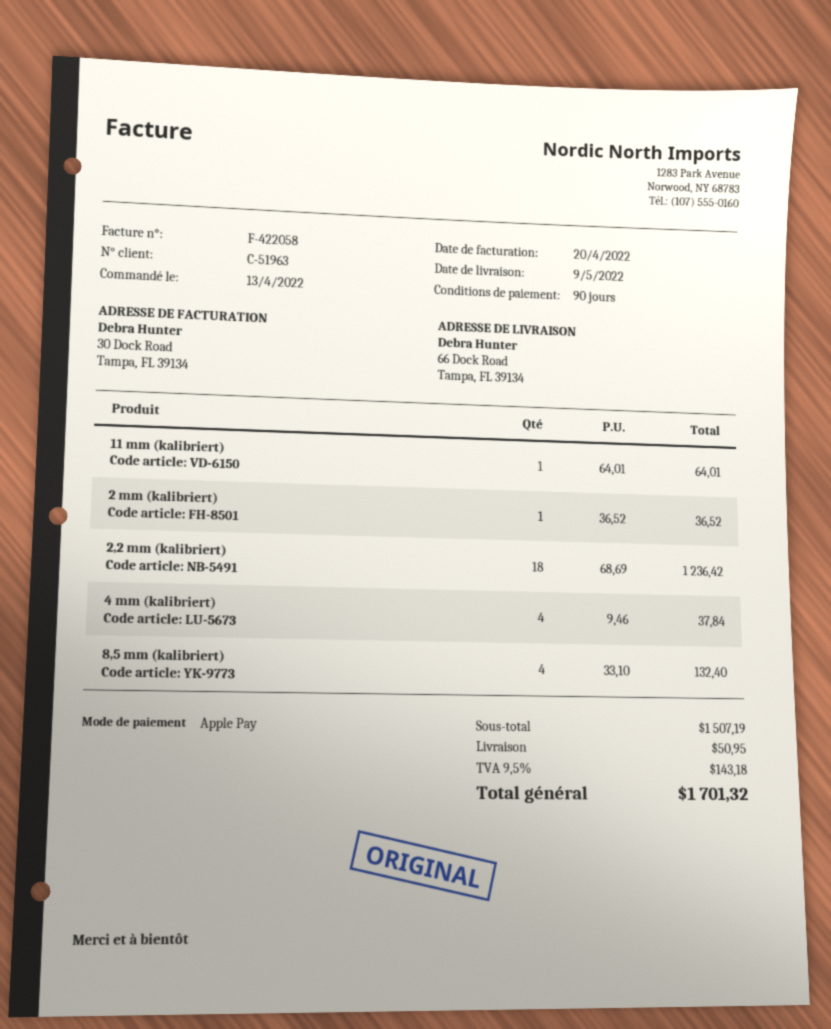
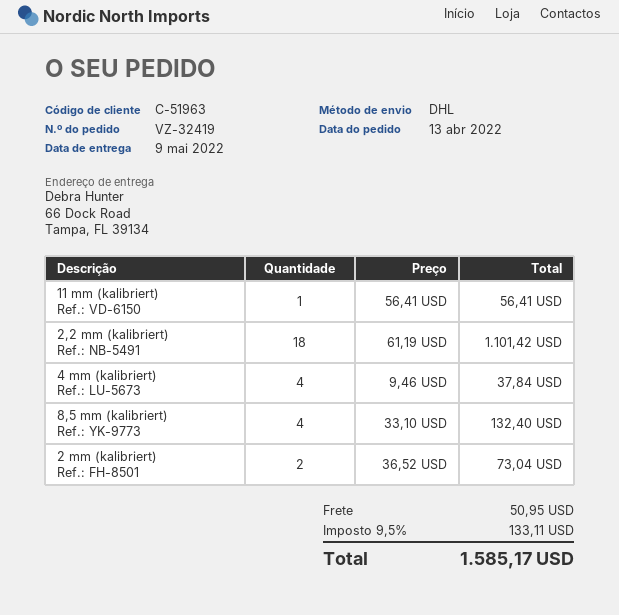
11 mm (kalibriert): 1 x 64.01 = 64.01 -> 1 x 56.41 = 56.41
2 mm (kalibriert): 1 x 36.52 = 36.52 -> 2 x 36.52 = 73.04
2,2 mm (kalibriert): 18 x 68.69 = 1236.42 -> 18 x 61.19 = 1101.42
tax: 9.5% = 143.18 -> 9.5% = 133.11
total: 1701.32 -> 1585.17

